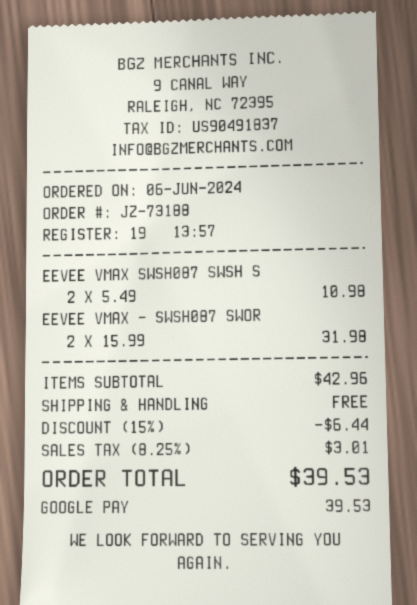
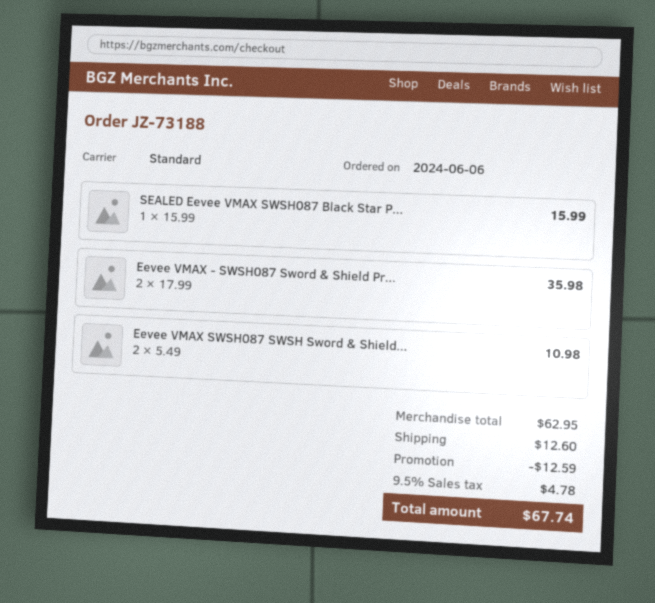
EEVEE VMAX - SWSH087 SWOR: 2 x 15.99 = 31.98 -> 2 x 17.99 = 35.98
SEALED Eevee VMAX SWSH087 Black Star P...: none -> 1 x 15.99 = 15.99
subtotal: 42.96 -> 62.95
discount: 6.44 -> 12.59
shipping: 0.00 -> 12.60
tax: 8.25% = 3.01 -> 9.5% = 4.78
total: 39.53 -> 67.74

